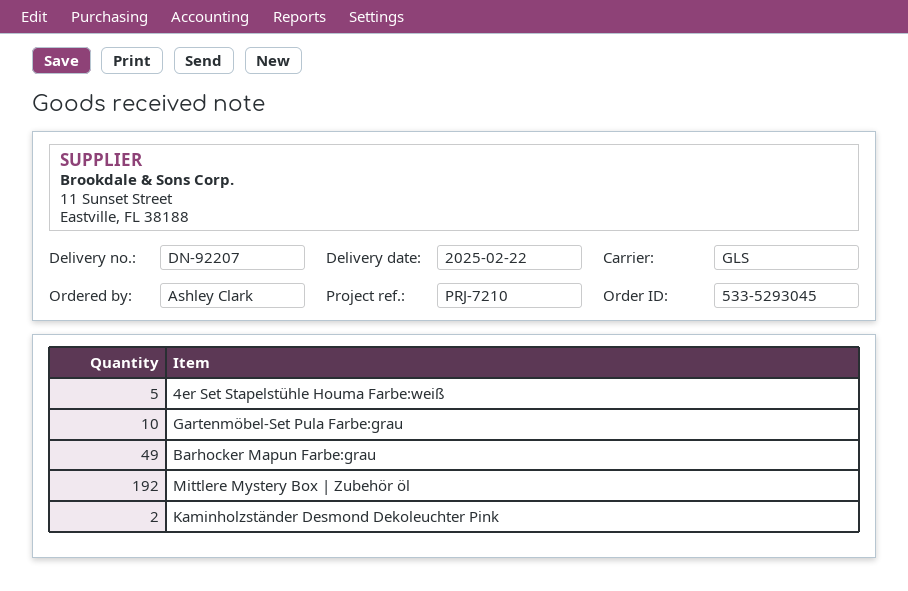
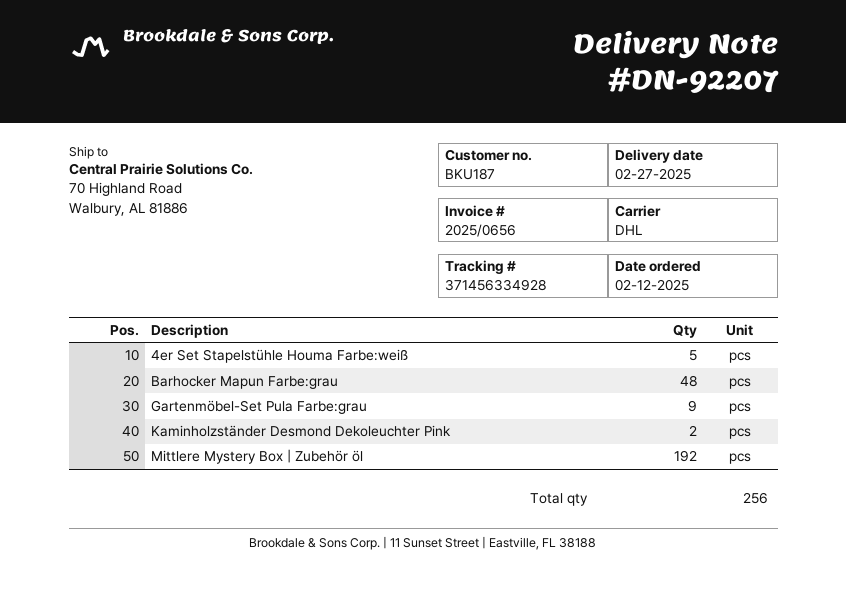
delivery date: 2025-02-22 -> 2025-02-27
shipping method: GLS -> DHL
Gartenmöbel-Set Pula Farbe:grau: 10 -> 9
Barhocker Mapun Farbe:grau: 49 -> 48

